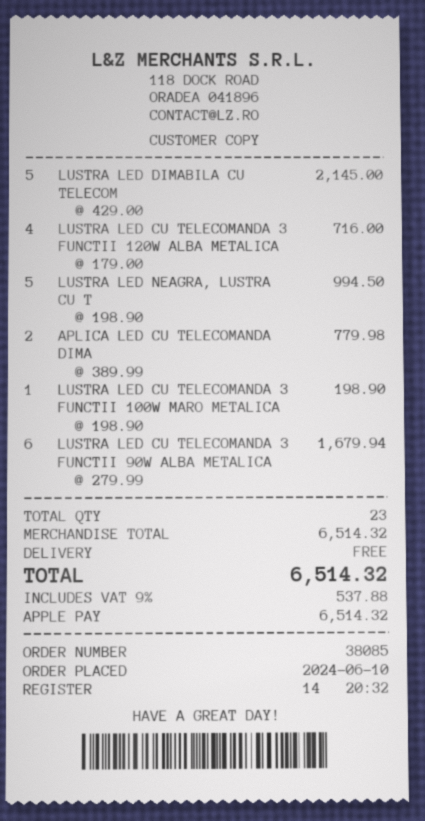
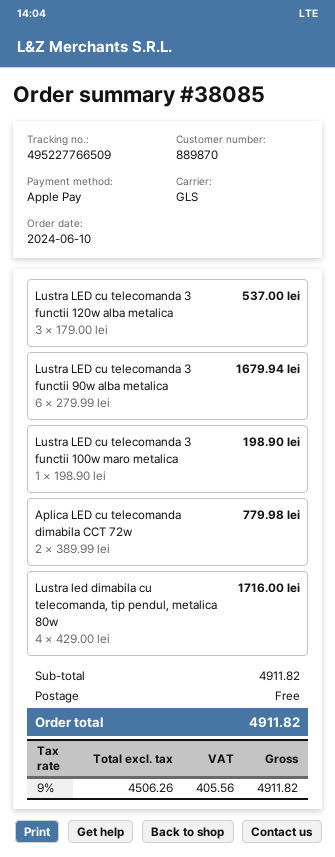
LUSTRA LED DIMABILA CU TELECOM: 5 x 429.00 = 2145.00 -> 4 x 429.00 = 1716.00
LUSTRA LED CU TELECOMANDA 3 FUNCTII 120W ALBA METALICA: 4 x 179.00 = 716.00 -> 3 x 179.00 = 537.00
LUSTRA LED NEAGRA, LUSTRA CU T: 5 x 198.90 = 994.50 -> none
subtotal: 6514.32 -> 4911.82
tax: 9% = 537.88 -> 9% = 405.56
total: 6514.32 -> 4911.82

